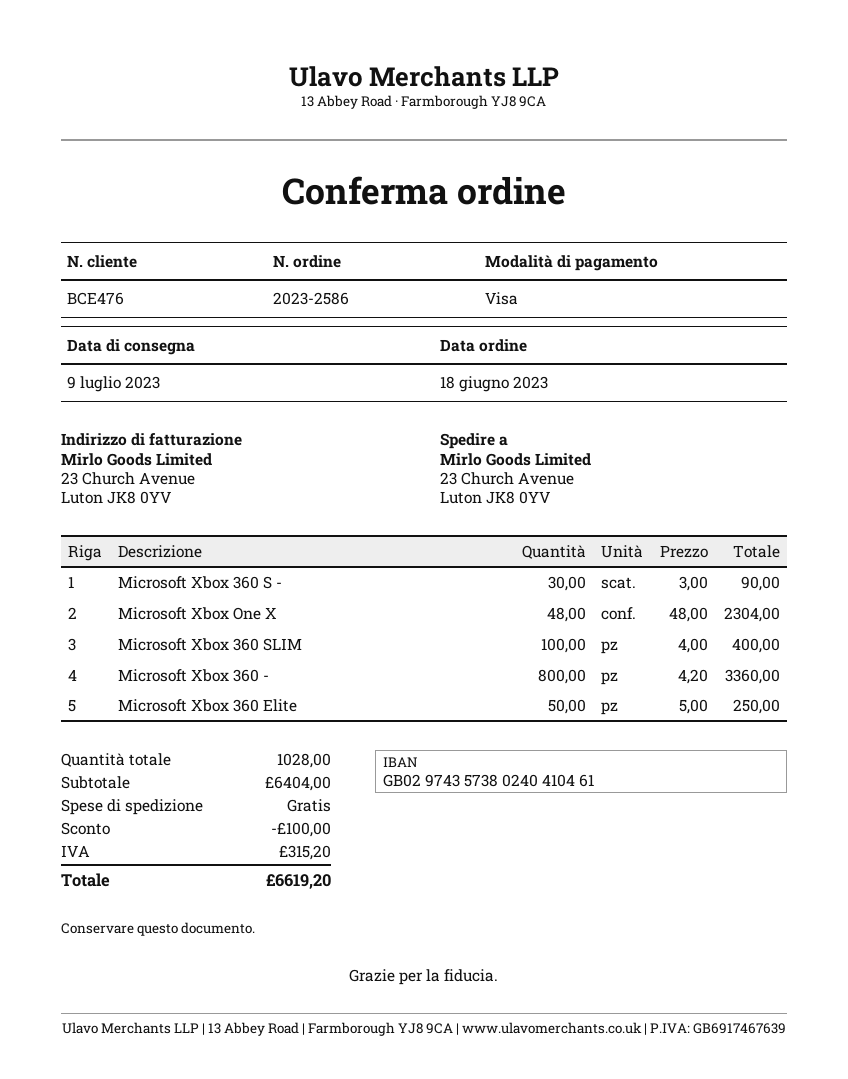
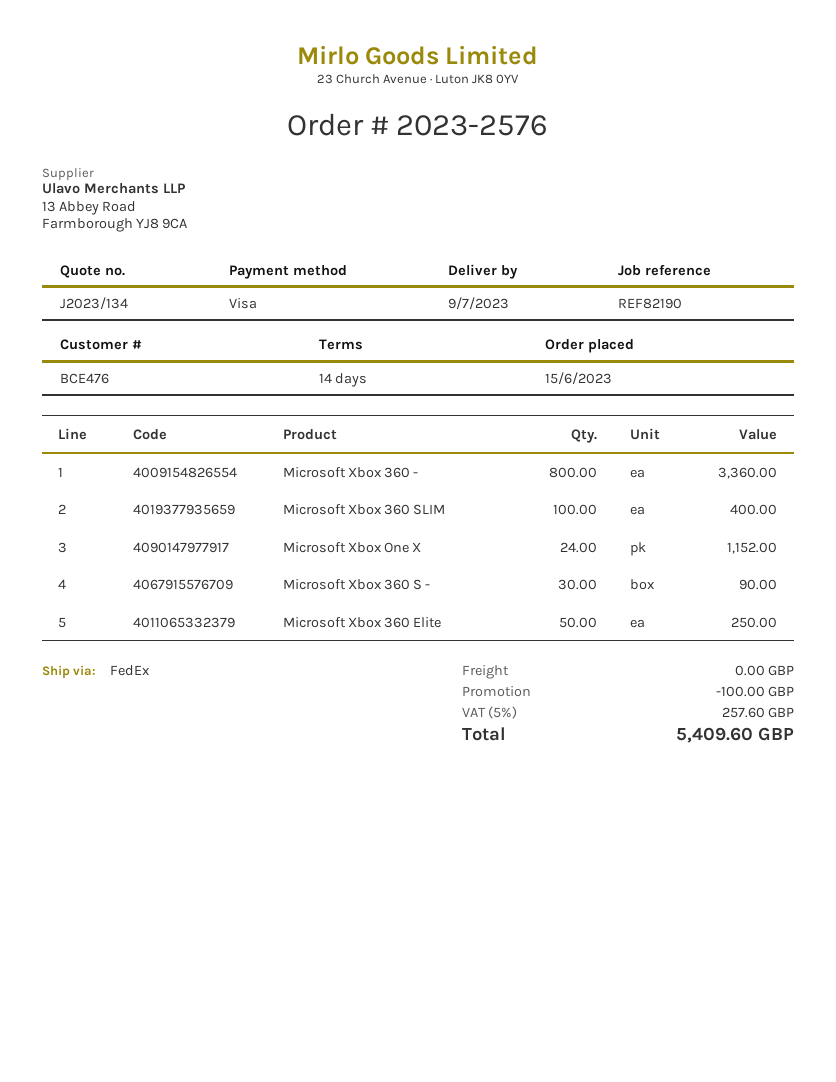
order number: 2023-2586 -> 2023-2576
order date: 2023-06-18 -> 2023-06-15
Microsoft Xbox One X: 48 for 2304.00 -> 24 for 1152.00
tax: 315.20 -> 257.60
total: 6619.20 -> 5409.60

